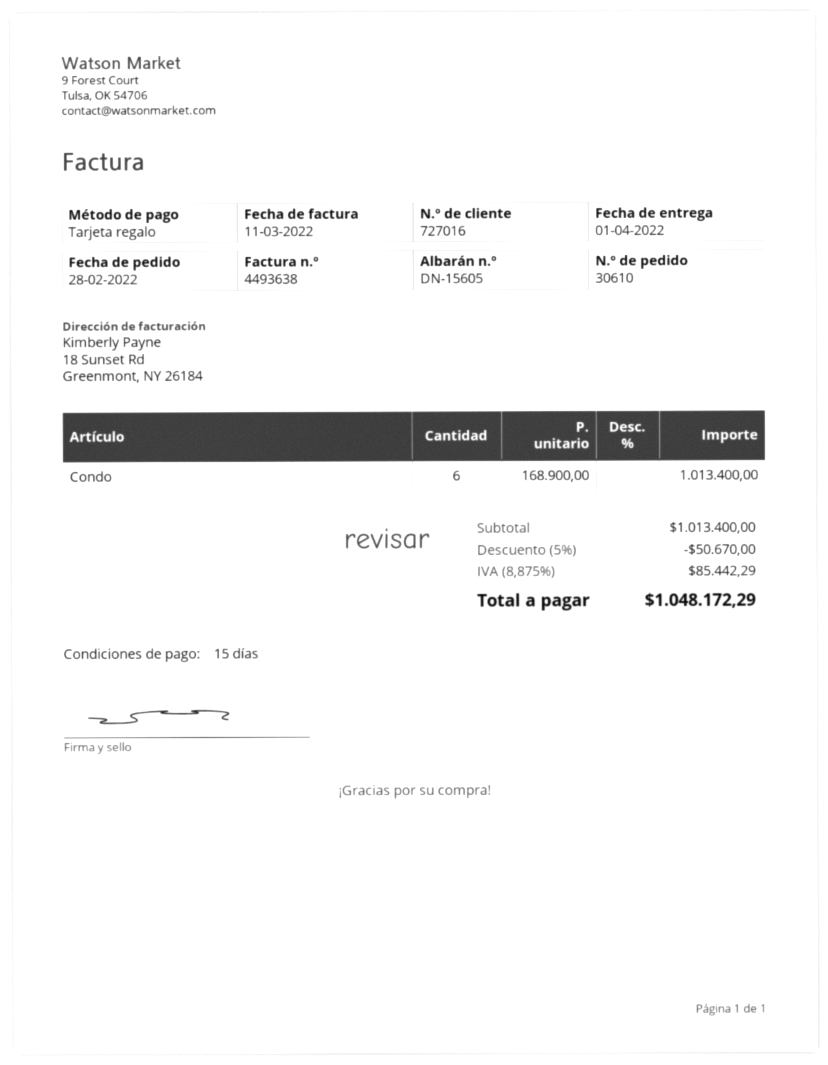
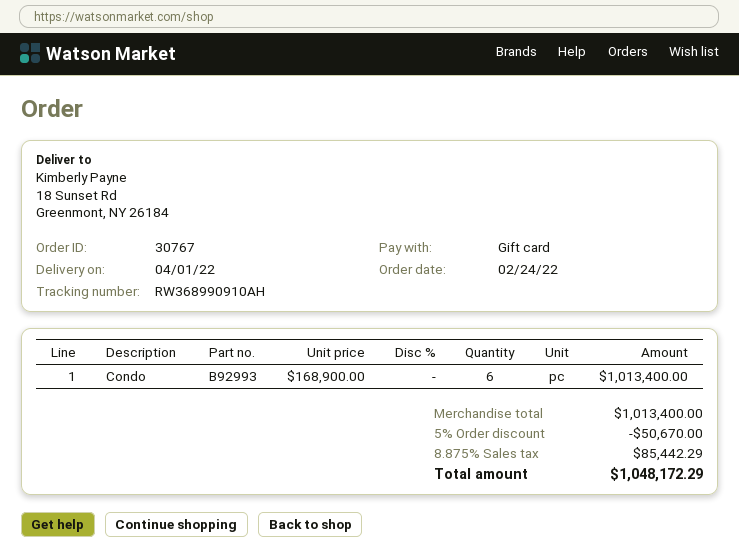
order number: 30610 -> 30767
order date: 2022-02-28 -> 2022-02-24

